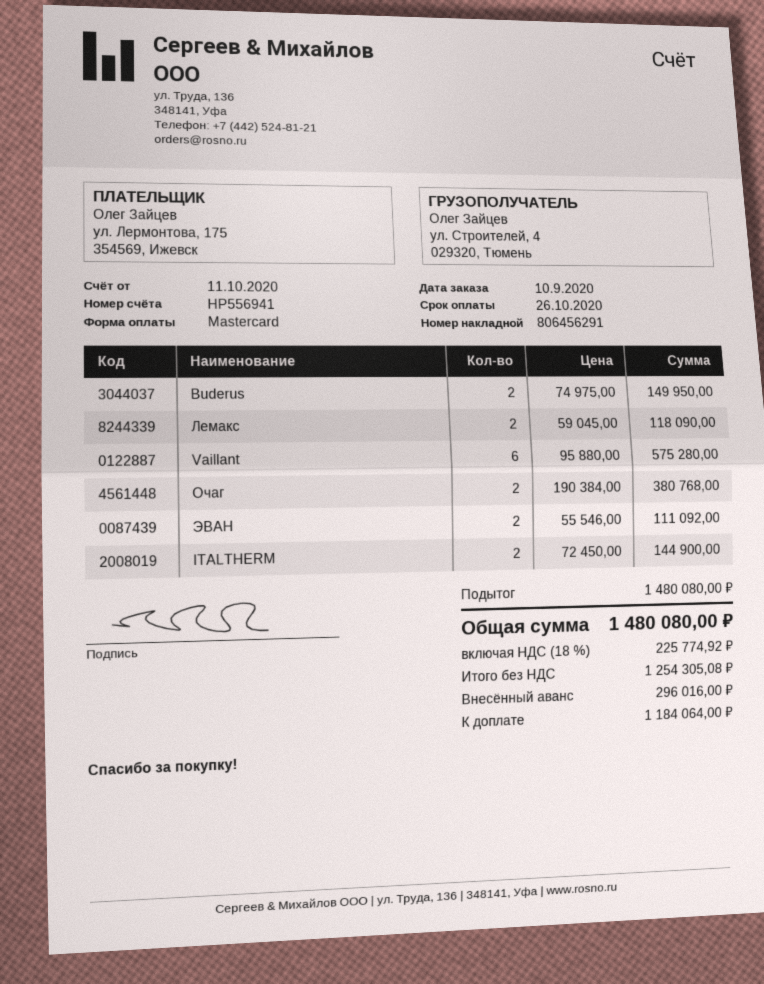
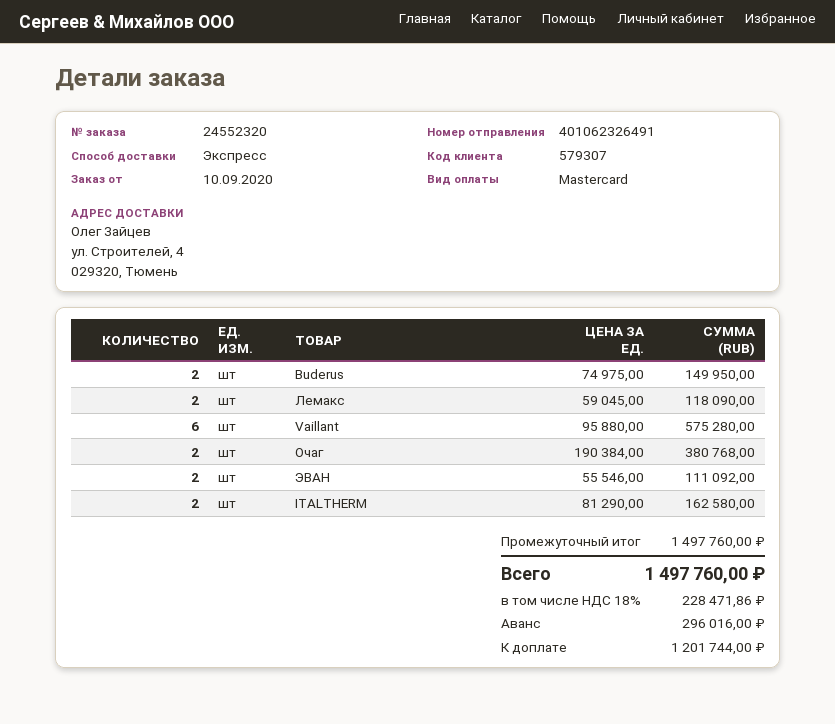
ITALTHERM: 2 x 72450.00 = 144900.00 -> 2 x 81290.00 = 162580.00
subtotal: 1480080.00 -> 1497760.00
tax: 18% = 225774.92 -> 18% = 228471.86
total: 1480080.00 -> 1497760.00
balance: 1184064.00 -> 1201744.00

